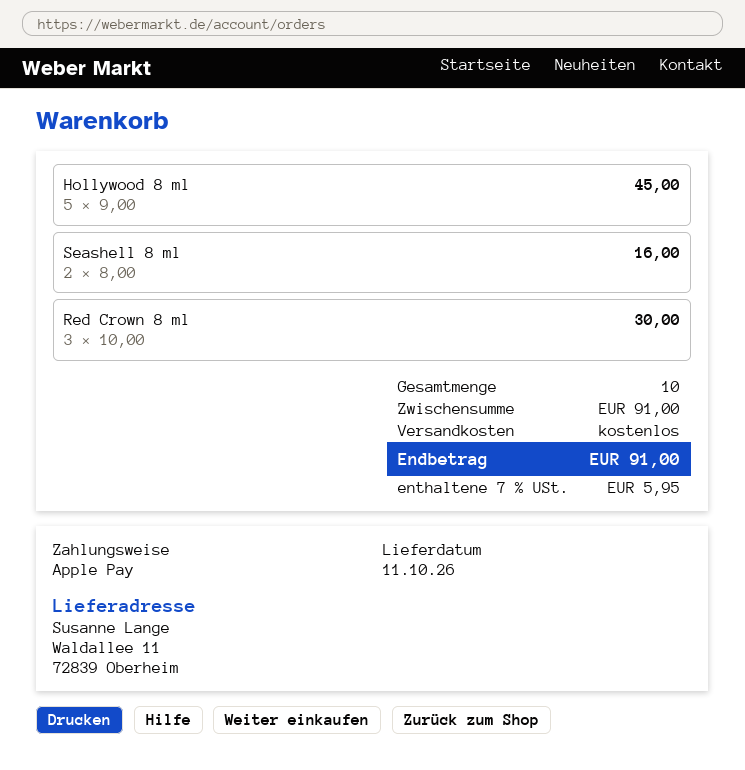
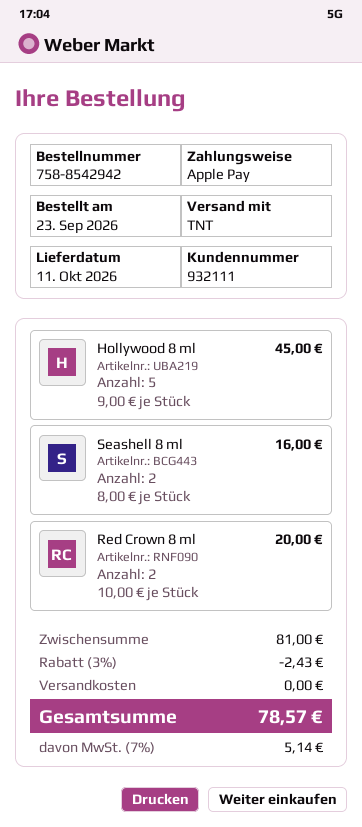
Red Crown 8 ml: 3 x 10.00 = 30.00 -> 2 x 10.00 = 20.00
subtotal: 91.00 -> 81.00
discount: none -> 3% = 2.43
tax: 7% = 5.95 -> 7% = 5.14
total: 91.00 -> 78.57

